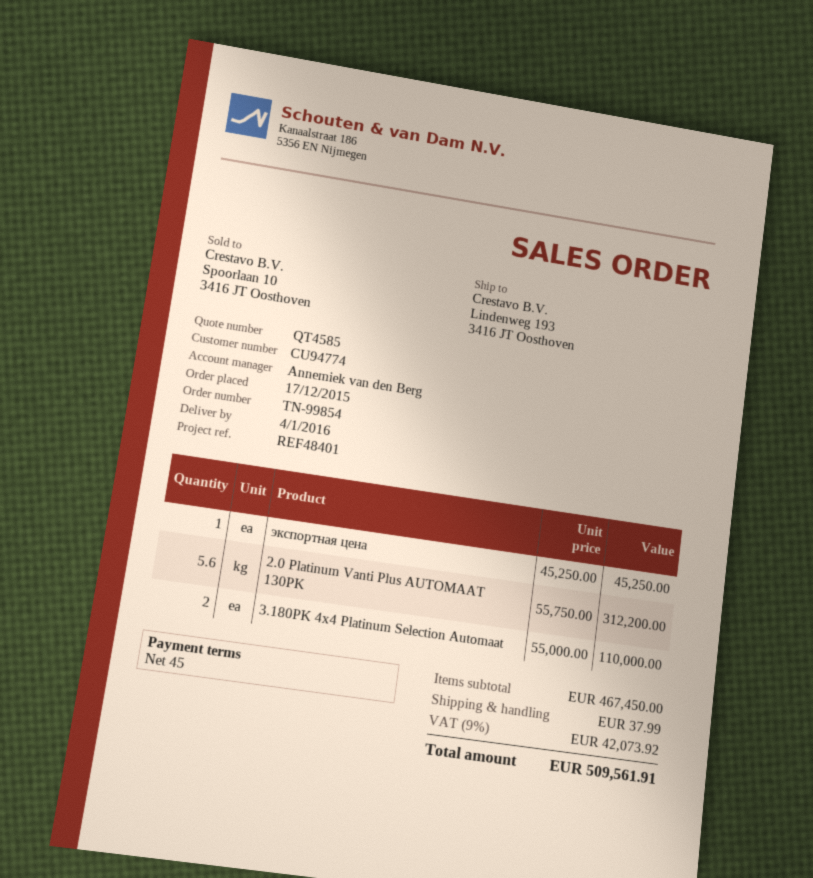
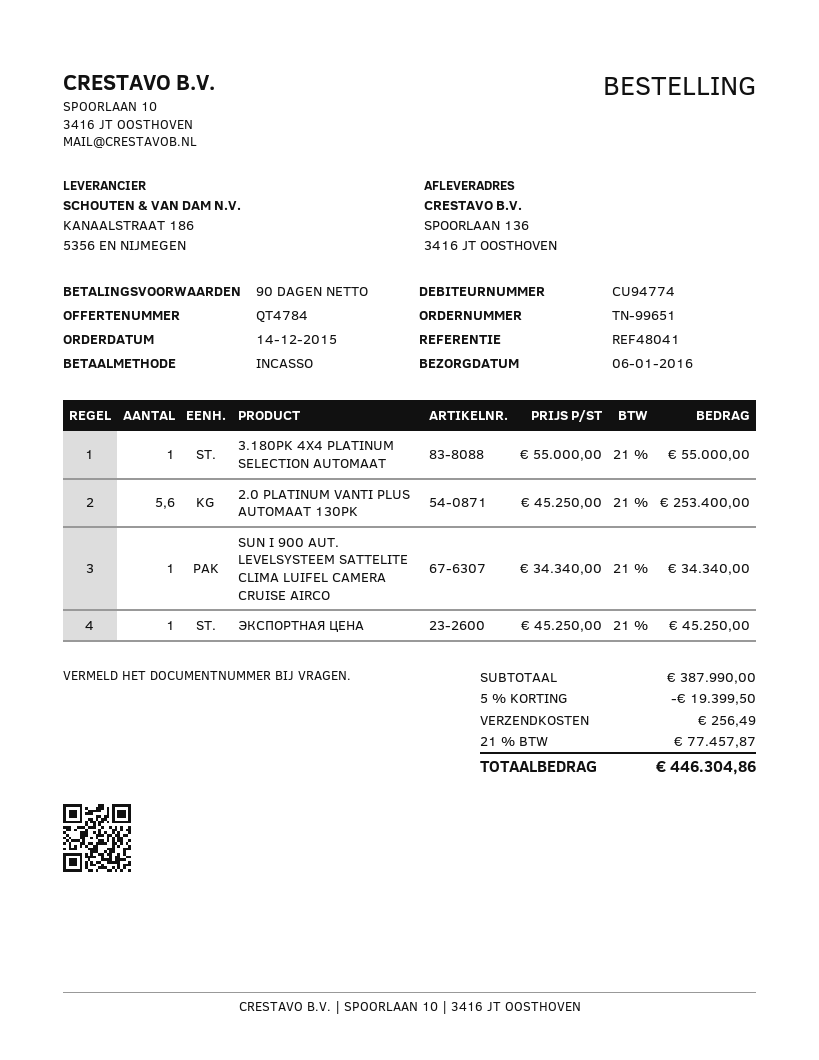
quote number: QT4585 -> QT4784
order number: TN-99854 -> TN-99651
order date: 2015-12-17 -> 2015-12-14
delivery date: 2016-01-04 -> 2016-01-06
payment terms: 45 days -> 90 days
reference: REF48401 -> REF48041
ship to: Lindenweg 193, 3416 JT Oosthoven -> SPOORLAAN 136, 3416 JT OOSTHOVEN
2.0 Platinum Vanti Plus AUTOMAAT 130PK: 5.6 x 55750.00 = 312200.00 -> 5.6 x 45250.00 = 253400.00
3.180PK 4x4 Platinum Selection Automaat: 2 x 55000.00 = 110000.00 -> 1 x 55000.00 = 55000.00
SUN I 900 AUT. LEVELSYSTEEM SATTELITE CLIMA LUIFEL CAMERA CRUISE AIRCO: none -> 1 x 34340.00 = 34340.00
subtotal: 467450.00 -> 387990.00
discount: none -> 5% = 19399.50
shipping: 37.99 -> 256.49
tax: 9% = 42073.92 -> 21% = 77457.87
total: 509561.91 -> 446304.86

